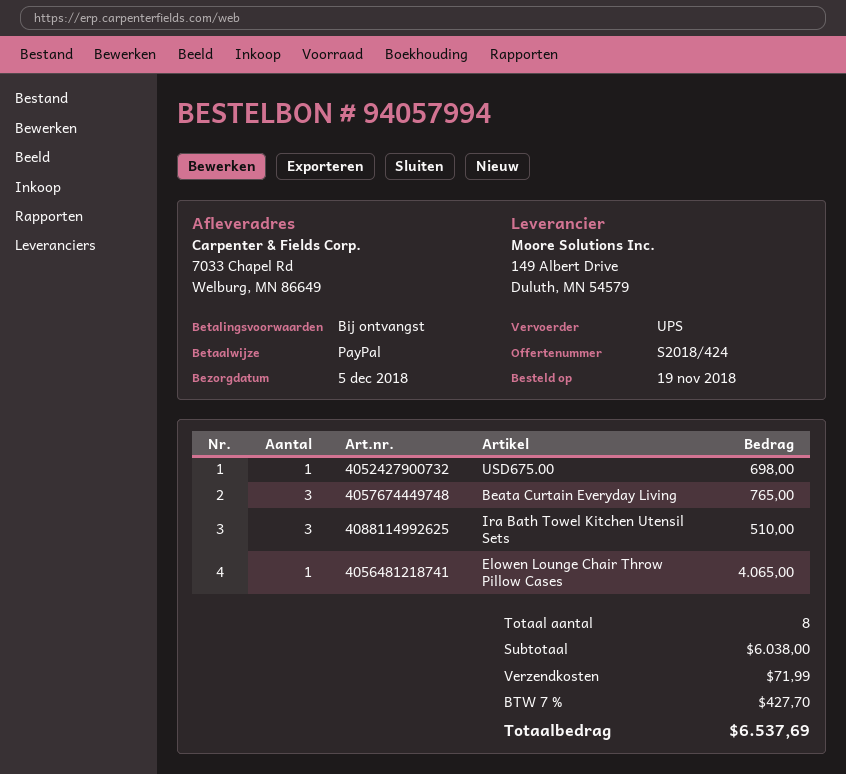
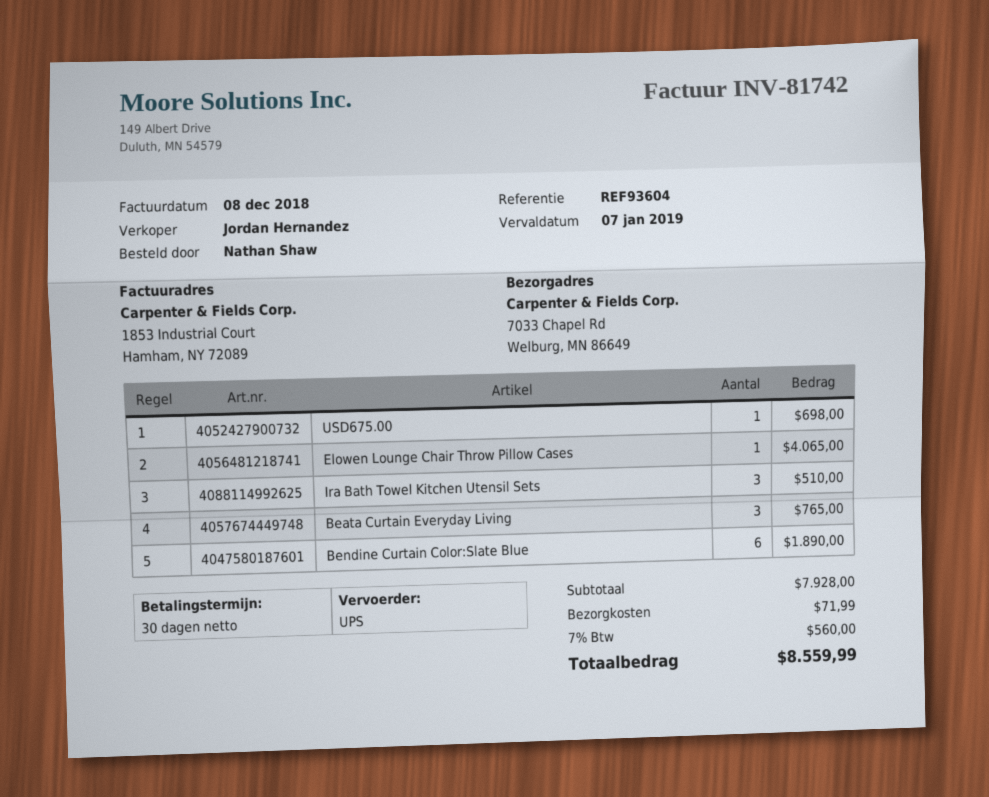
payment terms: on receipt -> 30 days
Bendine Curtain Color:Slate Blue: none -> 6 for 1890.00
subtotal: 6038.00 -> 7928.00
tax: 7% = 427.70 -> 7% = 560.00
total: 6537.69 -> 8559.99

